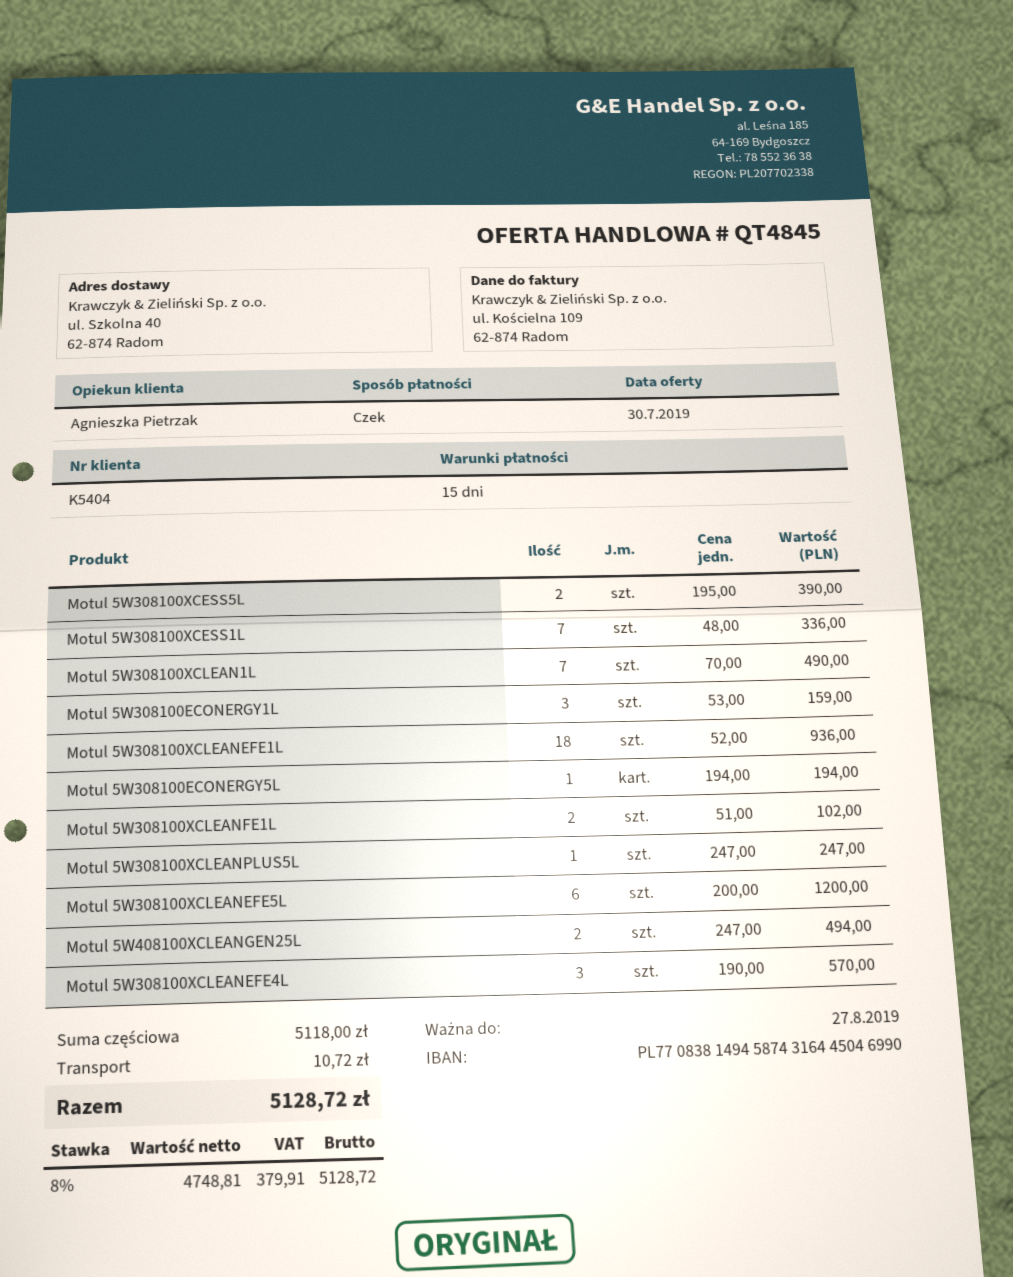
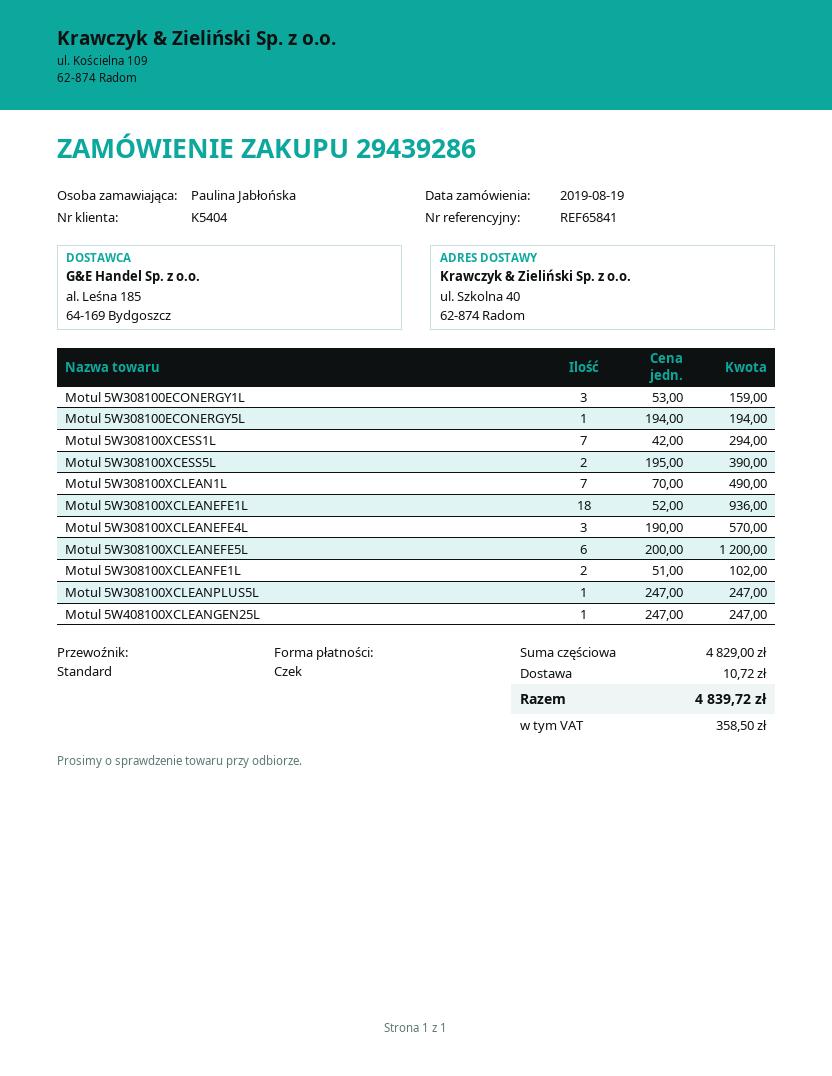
Motul 5W308100XCESS1L: 7 x 48.00 = 336.00 -> 7 x 42.00 = 294.00
Motul 5W408100XCLEANGEN25L: 2 x 247.00 = 494.00 -> 1 x 247.00 = 247.00
subtotal: 5118.00 -> 4829.00
tax: 379.91 -> 358.50
total: 5128.72 -> 4839.72

